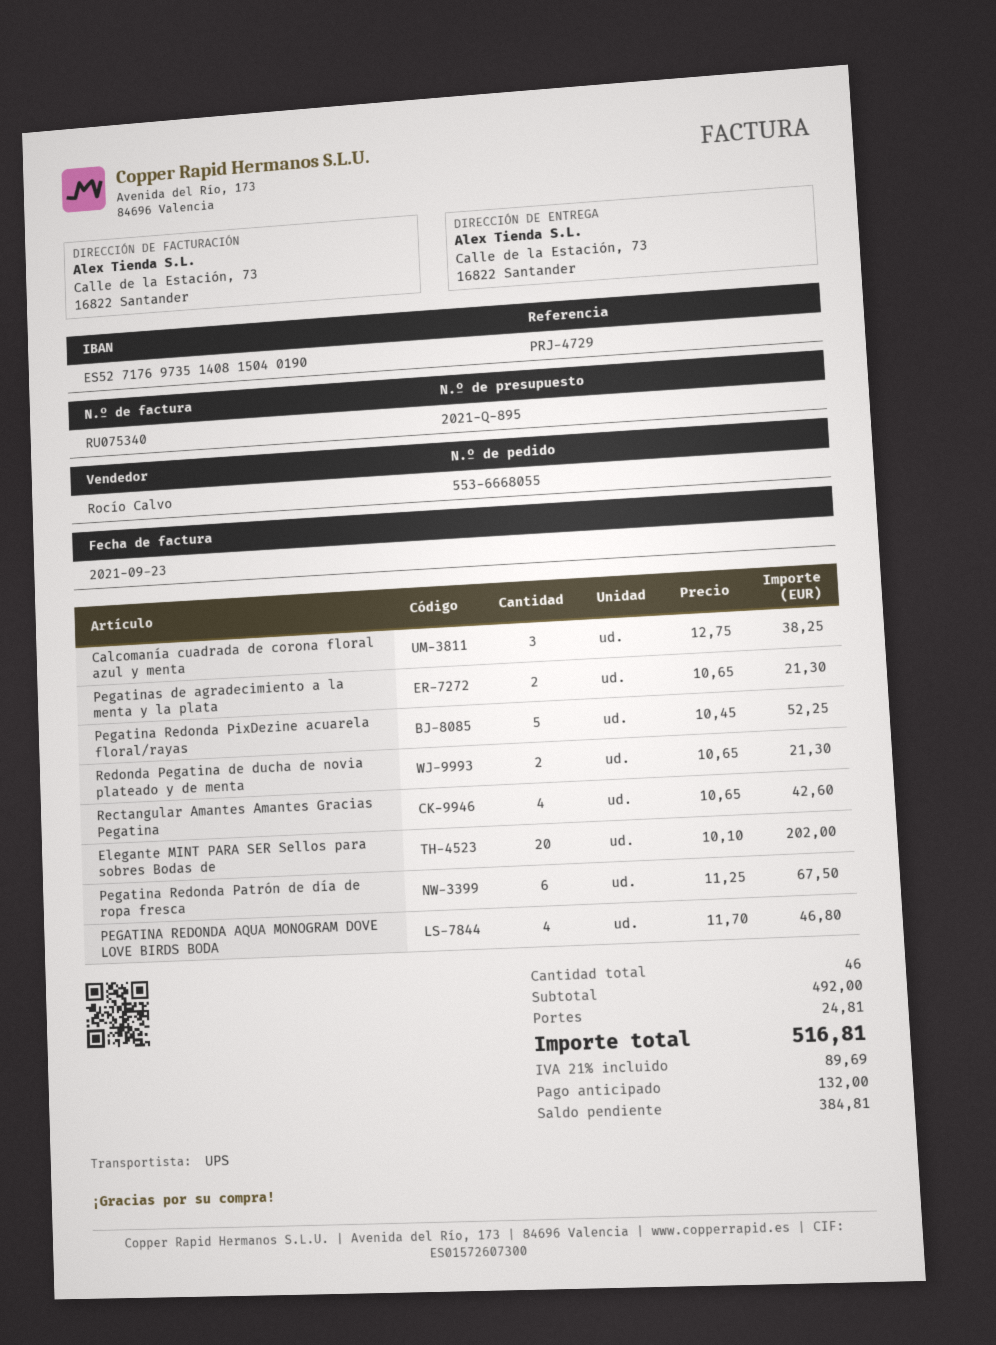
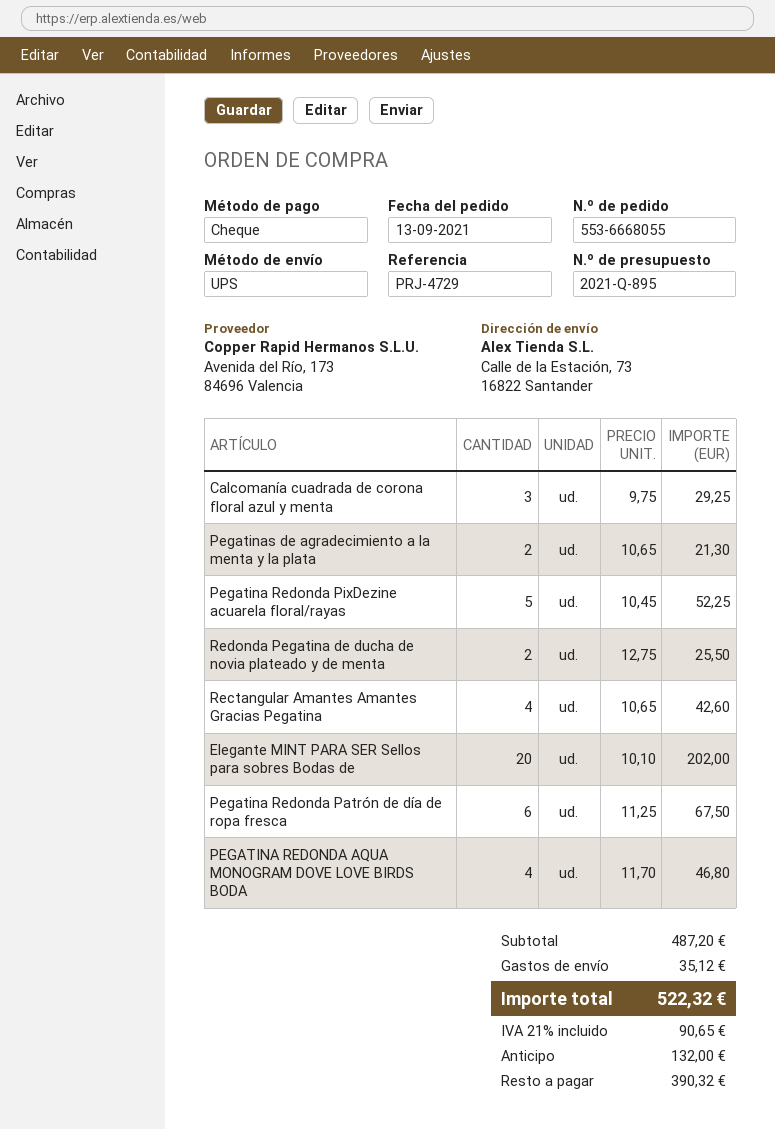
Calcomanía cuadrada de corona floral azul y menta: 3 x 12.75 = 38.25 -> 3 x 9.75 = 29.25
Redonda Pegatina de ducha de novia plateado y de menta: 2 x 10.65 = 21.30 -> 2 x 12.75 = 25.50
subtotal: 492.00 -> 487.20
shipping: 24.81 -> 35.12
tax: 21% = 89.69 -> 21% = 90.65
total: 516.81 -> 522.32
balance: 384.81 -> 390.32

